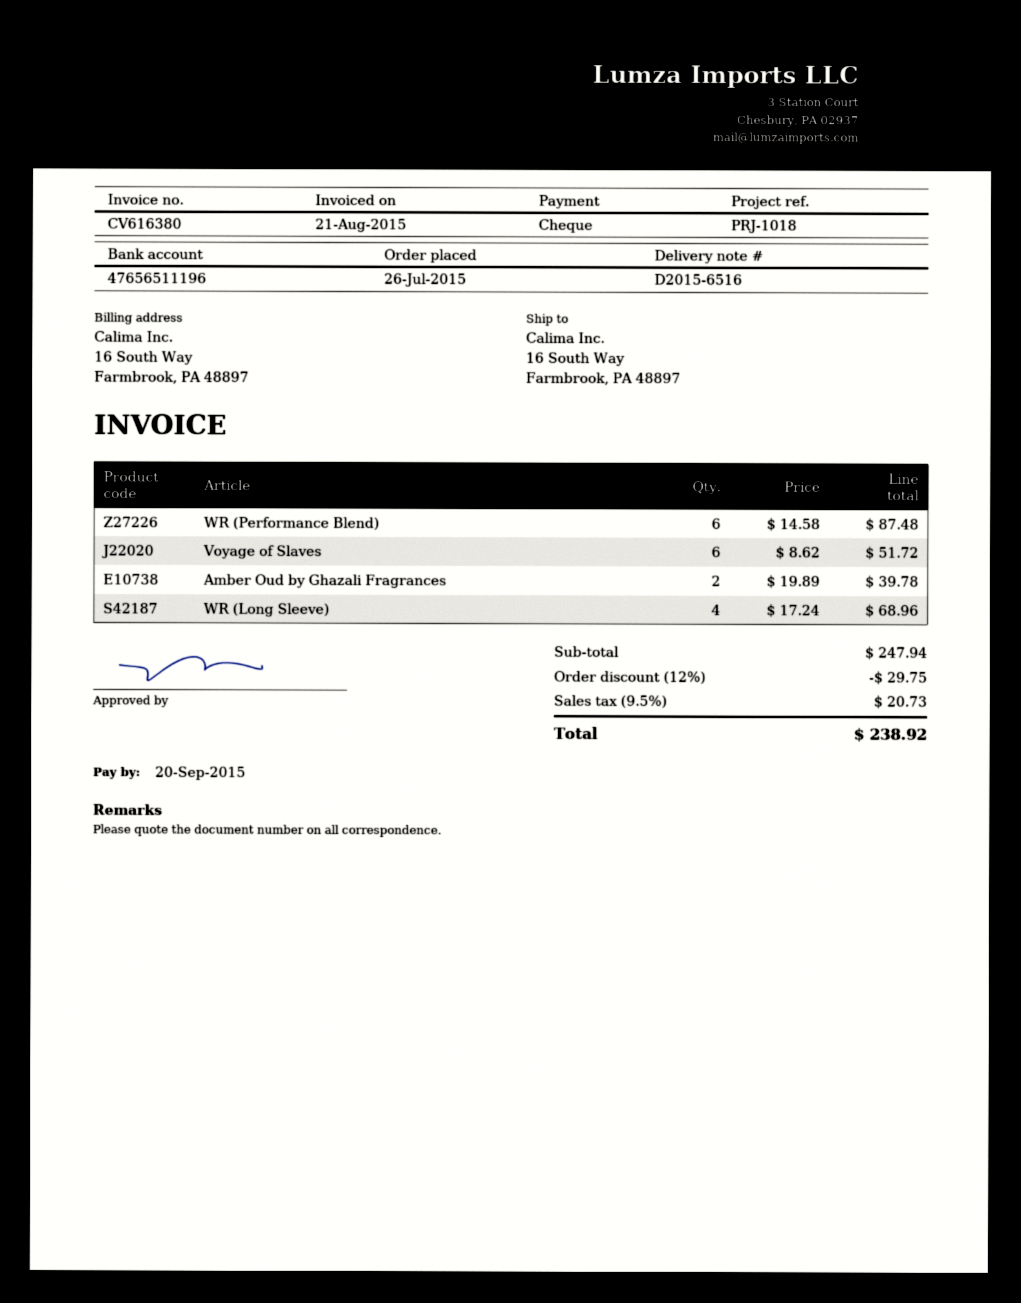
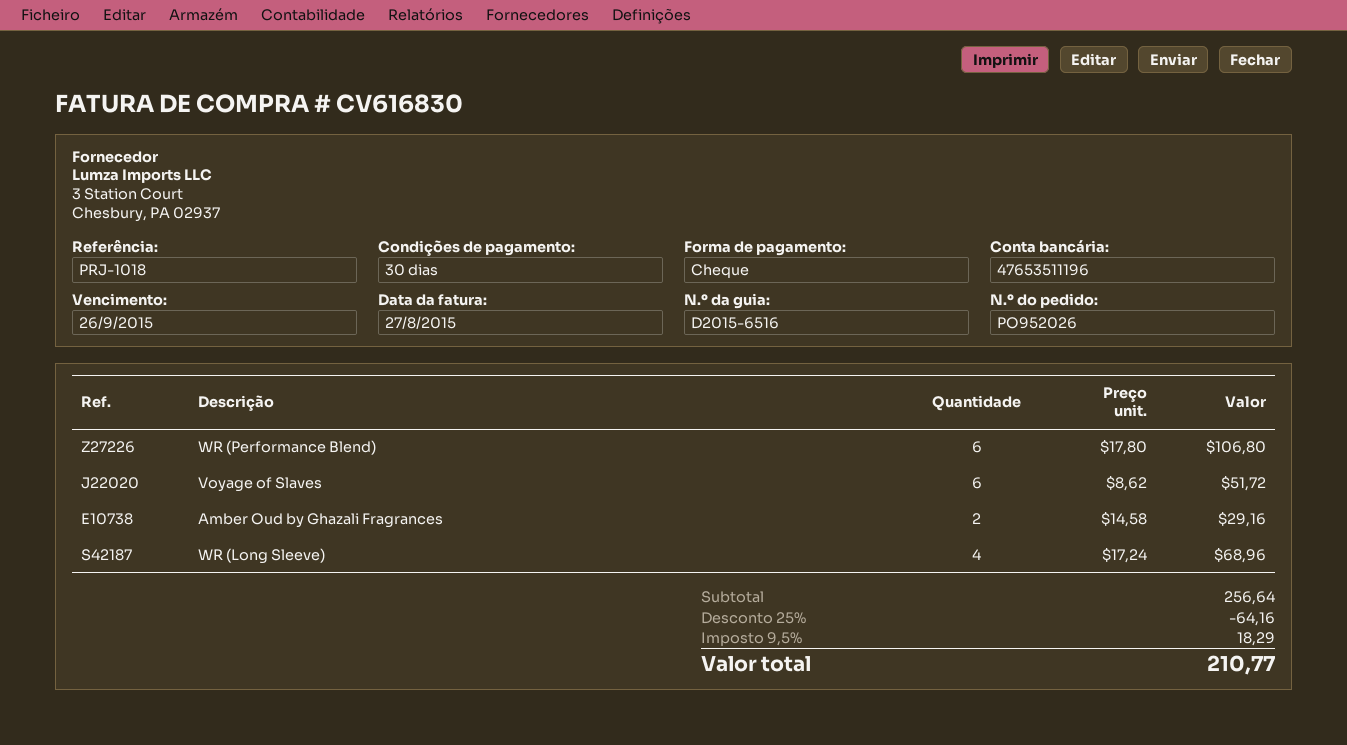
invoice number: CV616380 -> CV616830
invoice date: 2015-08-21 -> 2015-08-27
due date: 2015-09-20 -> 2015-09-26
bank account: 47656511196 -> 47653511196
WR (Performance Blend): 6 x 14.58 = 87.48 -> 6 x 17.80 = 106.80
Amber Oud by Ghazali Fragrances: 2 x 19.89 = 39.78 -> 2 x 14.58 = 29.16
subtotal: 247.94 -> 256.64
discount: 12% = 29.75 -> 25% = 64.16
tax: 9.5% = 20.73 -> 9.5% = 18.29
total: 238.92 -> 210.77

